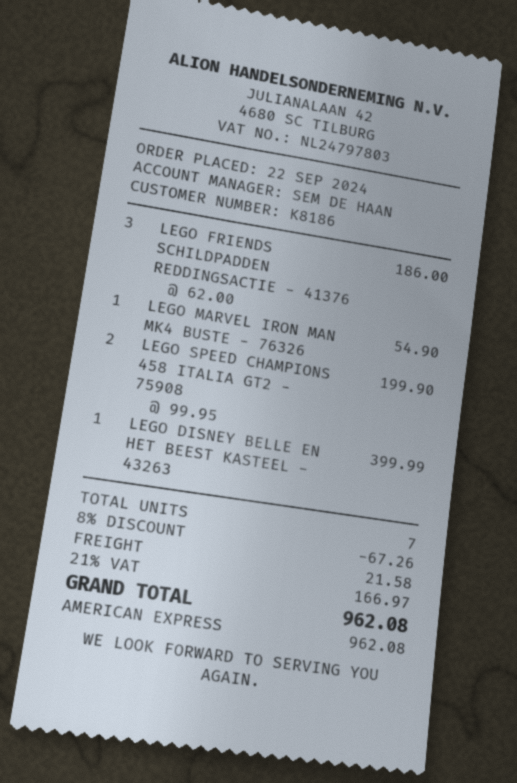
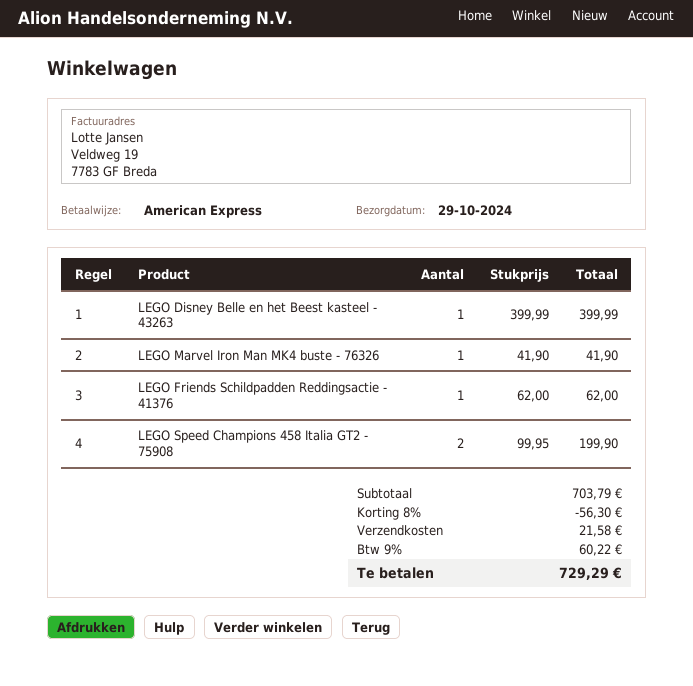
LEGO FRIENDS SCHILDPADDEN REDDINGSACTIE - 41376: 3 x 62.00 = 186.00 -> 1 x 62.00 = 62.00
LEGO MARVEL IRON MAN MK4 BUSTE - 76326: 1 x 54.90 = 54.90 -> 1 x 41.90 = 41.90
discount: 8% = 67.26 -> 8% = 56.30
tax: 21% = 166.97 -> 9% = 60.22
total: 962.08 -> 729.29

